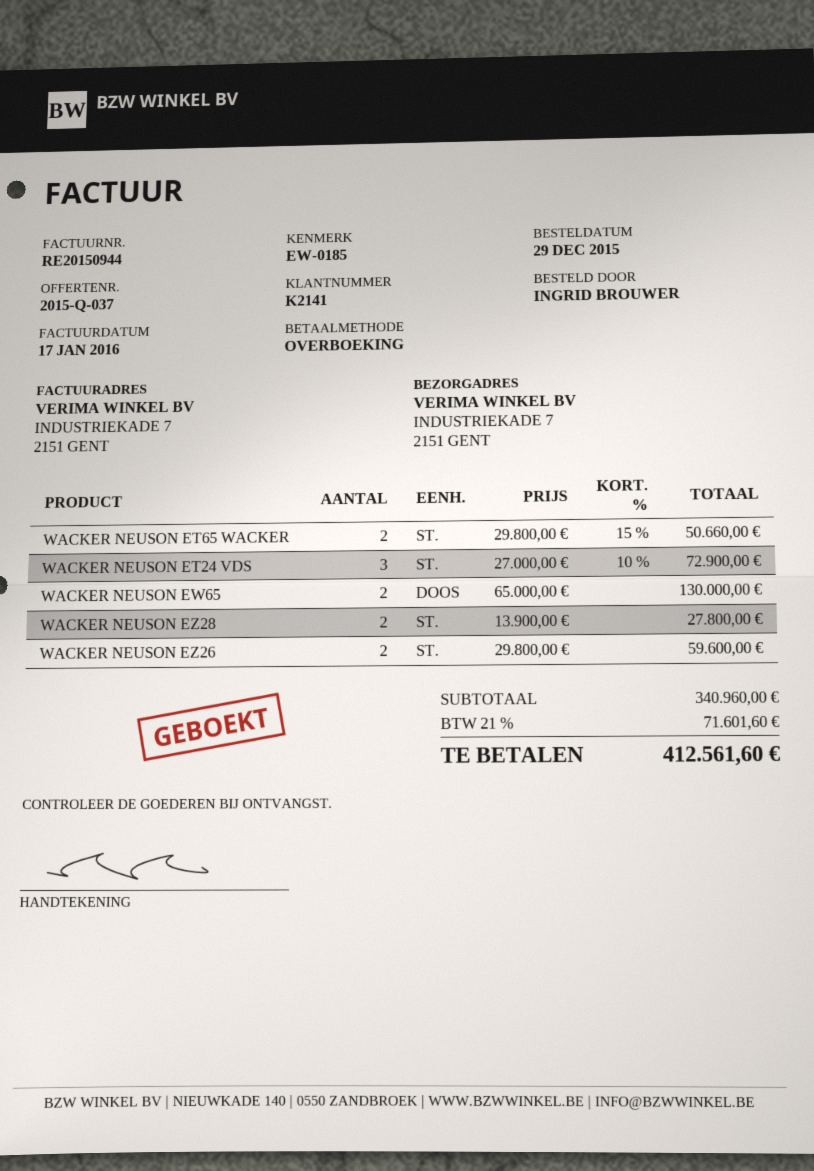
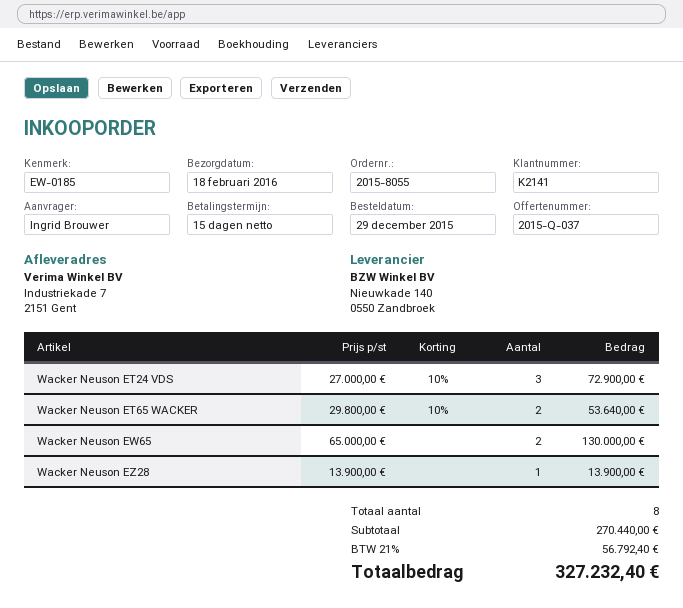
WACKER NEUSON ET65 WACKER: 2 x 29800.00 - 15% = 50660.00 -> 2 x 29800.00 - 10% = 53640.00
WACKER NEUSON EZ28: 2 x 13900.00 = 27800.00 -> 1 x 13900.00 = 13900.00
WACKER NEUSON EZ26: 2 x 29800.00 = 59600.00 -> none
subtotal: 340960.00 -> 270440.00
tax: 21% = 71601.60 -> 21% = 56792.40
total: 412561.60 -> 327232.40

